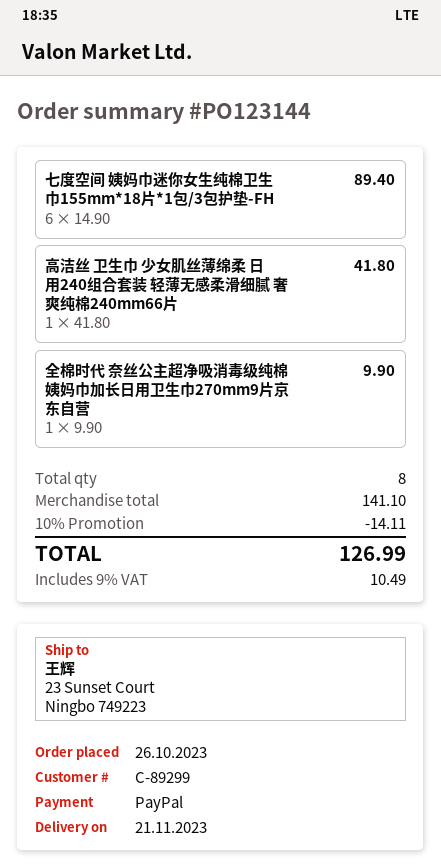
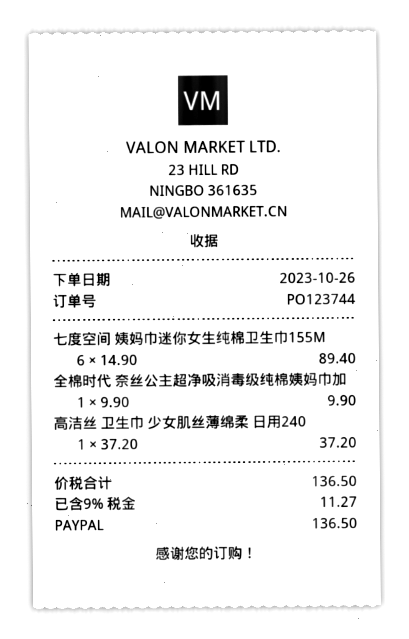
order number: PO123144 -> PO123744
高洁丝 卫生巾 少女肌丝薄绵柔 日用240组合套装 轻薄无感柔滑细腻 奢爽纯棉240mm66片: 1 x 41.80 = 41.80 -> 1 x 37.20 = 37.20
discount: 10% = 14.11 -> none
tax: 9% = 10.49 -> 9% = 11.27
total: 126.99 -> 136.50

